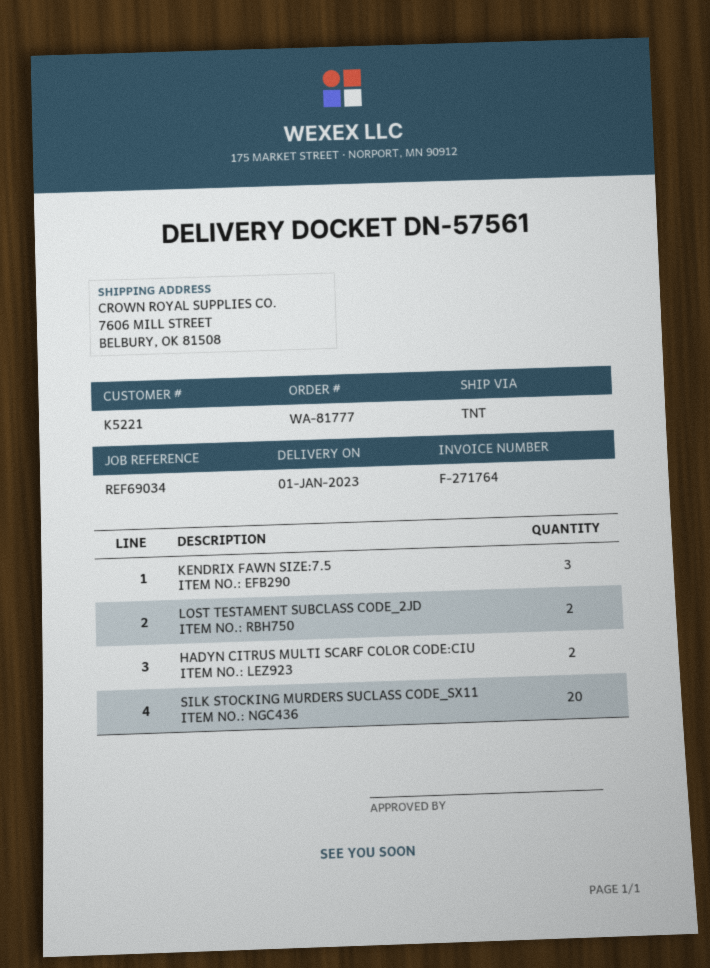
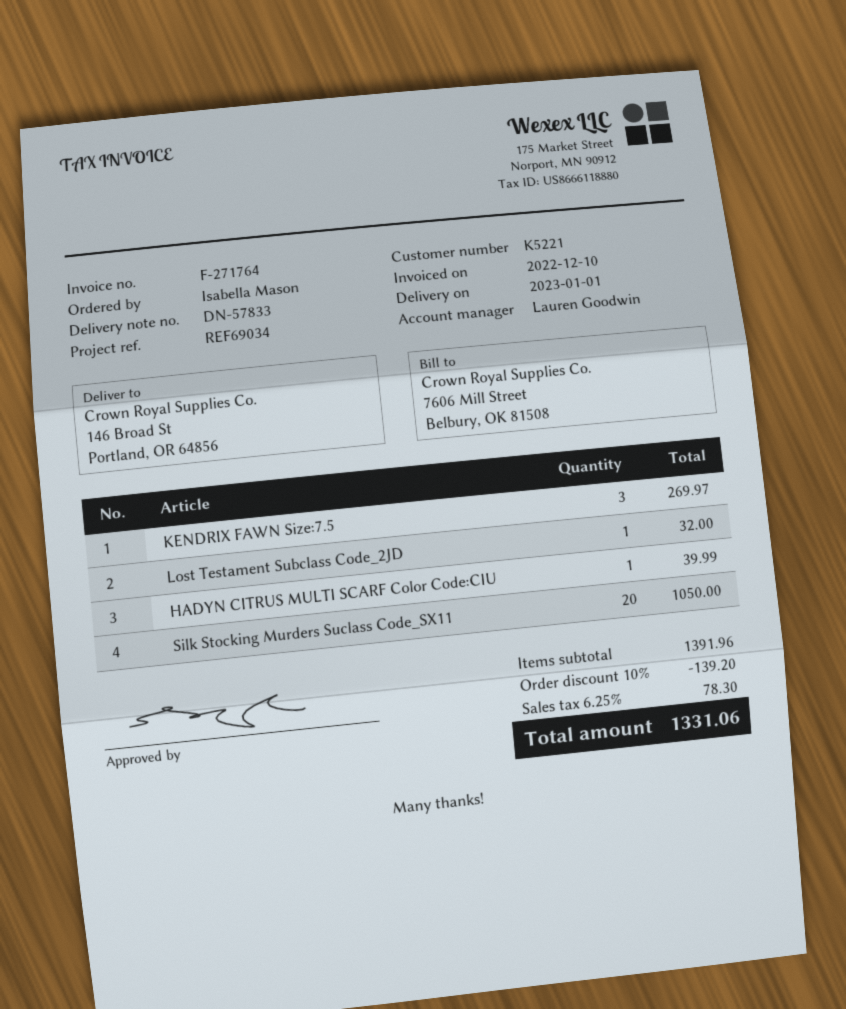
delivery note number: DN-57561 -> DN-57833
ship to: 7606 MILL STREET, BELBURY, OK 81508 -> 146 Broad St, Portland, OR 64856
LOST TESTAMENT SUBCLASS CODE_2JD: 2 -> 1
HADYN CITRUS MULTI SCARF COLOR CODE:CIU: 2 -> 1

